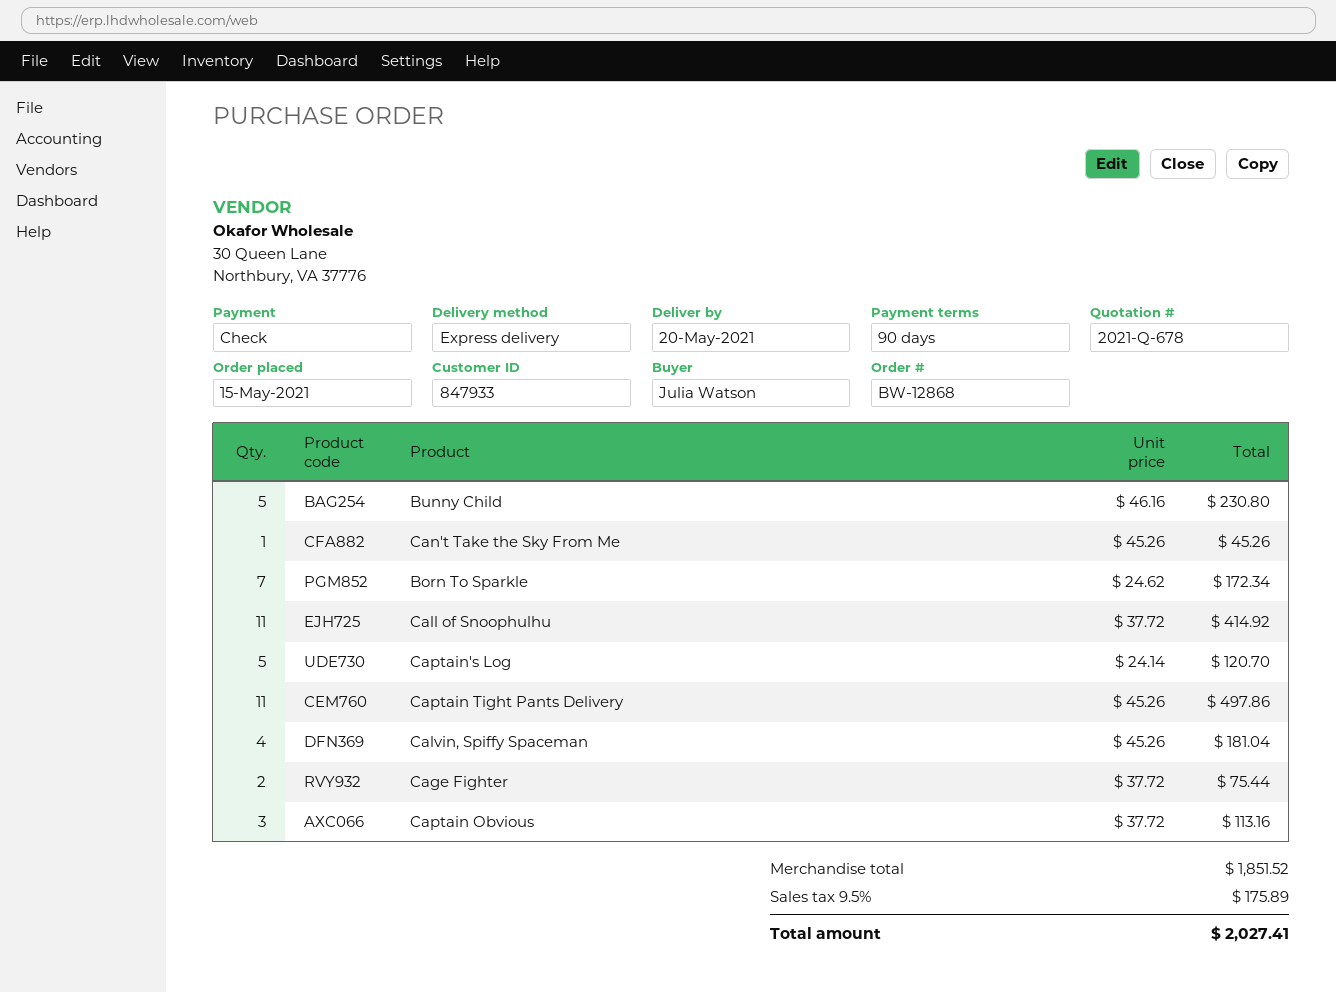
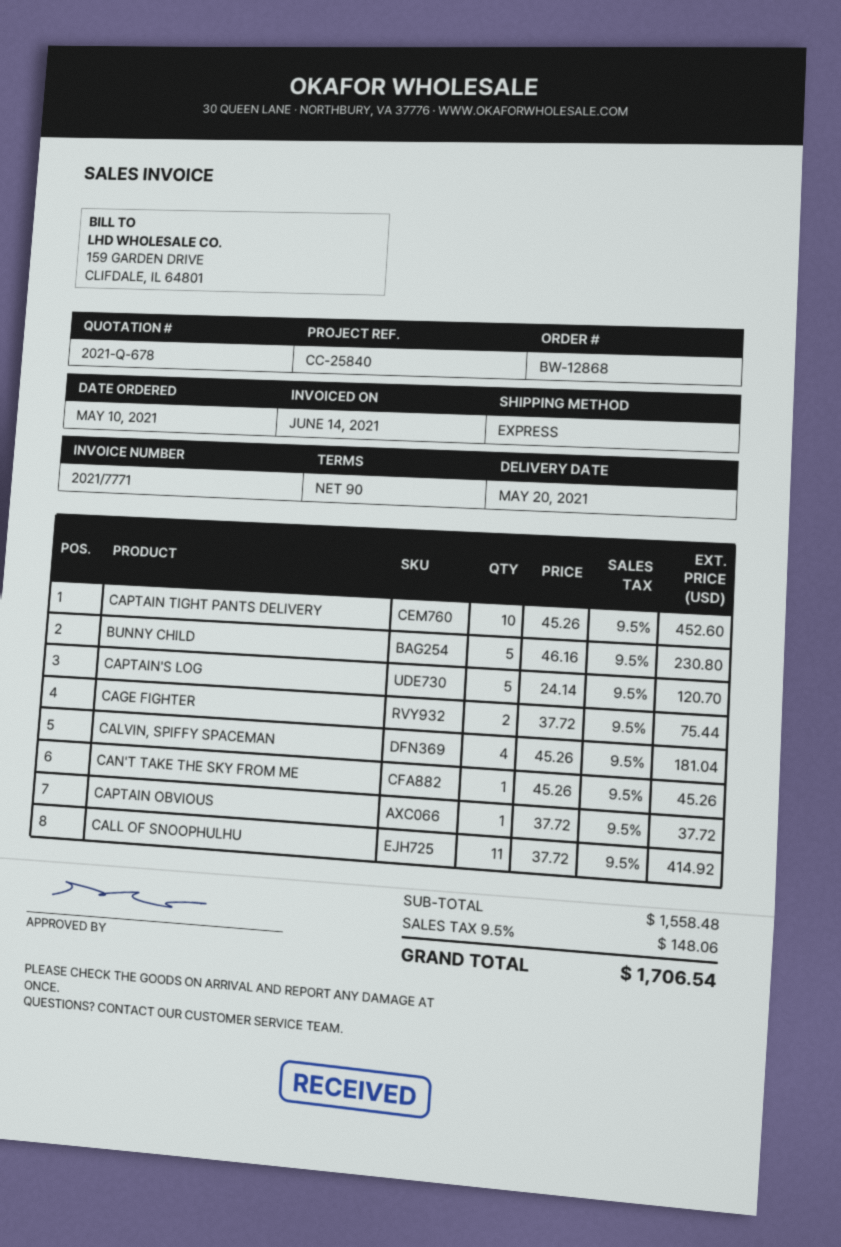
order date: 2021-05-15 -> 2021-05-10
Born To Sparkle: 7 x 24.62 = 172.34 -> none
Captain Tight Pants Delivery: 11 x 45.26 = 497.86 -> 10 x 45.26 = 452.60
Captain Obvious: 3 x 37.72 = 113.16 -> 1 x 37.72 = 37.72
subtotal: 1851.52 -> 1558.48
tax: 9.5% = 175.89 -> 9.5% = 148.06
total: 2027.41 -> 1706.54

